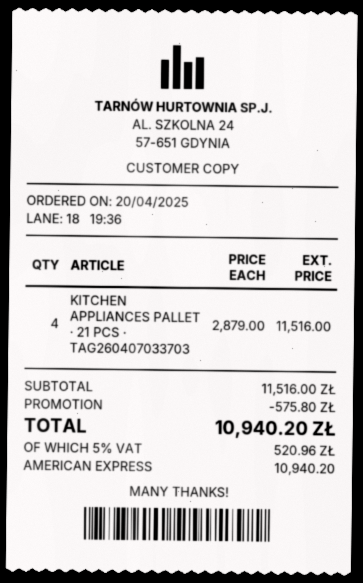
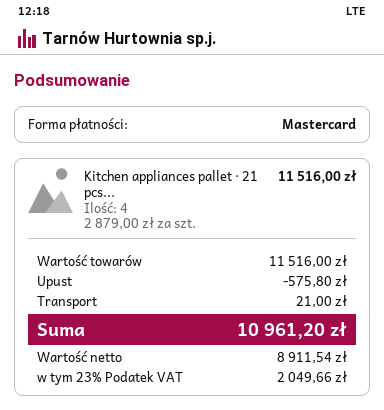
payment method: American Express -> Mastercard
shipping: none -> 21.00
tax: 5% = 520.96 -> 23% = 2049.66
total: 10940.20 -> 10961.20

